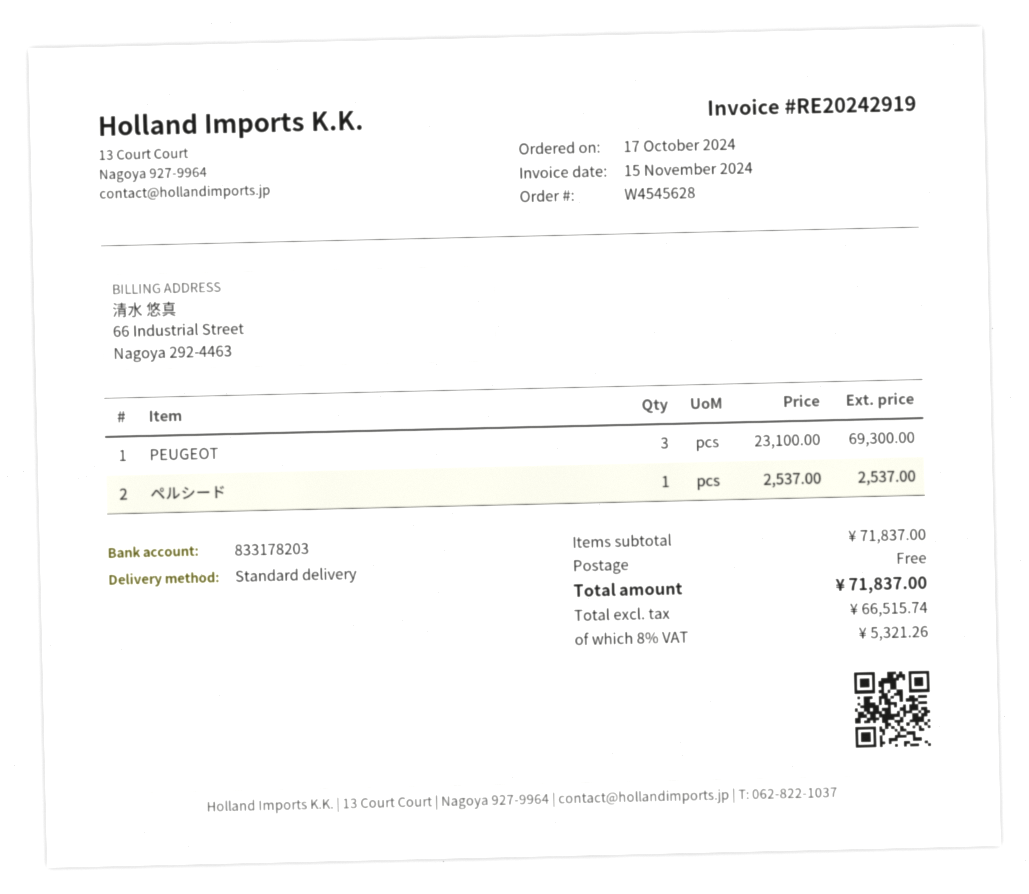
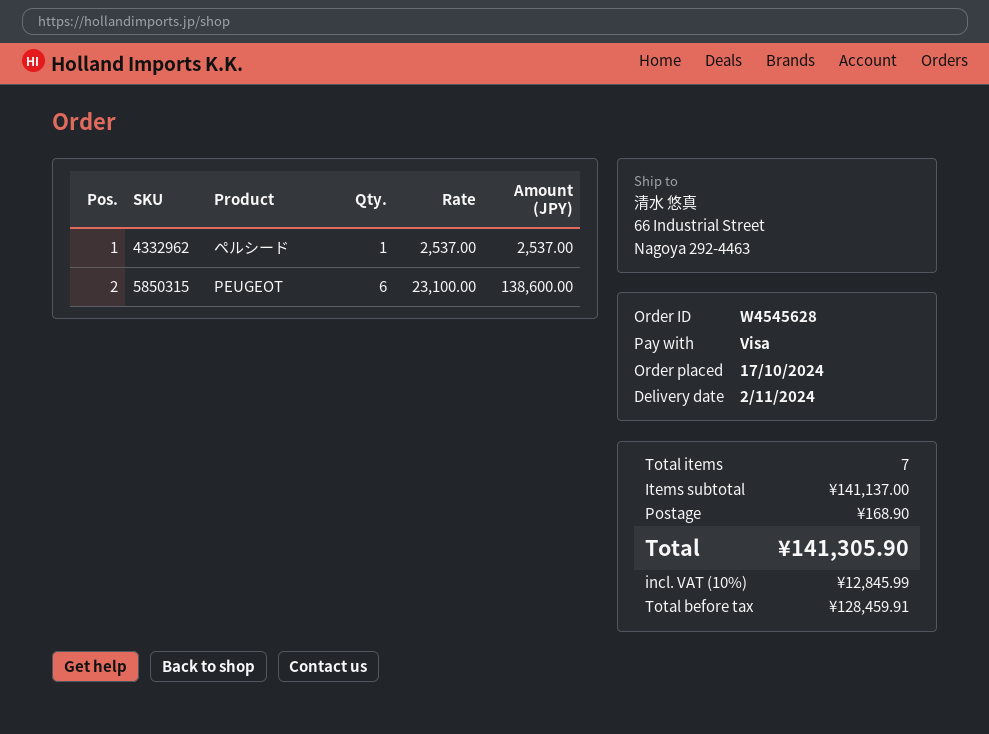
PEUGEOT: 3 x 23100.00 = 69300.00 -> 6 x 23100.00 = 138600.00
subtotal: 71837.00 -> 141137.00
shipping: 0.00 -> 168.90
net: 66515.74 -> 128459.91
tax: 8% = 5321.26 -> 10% = 12845.99
total: 71837.00 -> 141305.90

